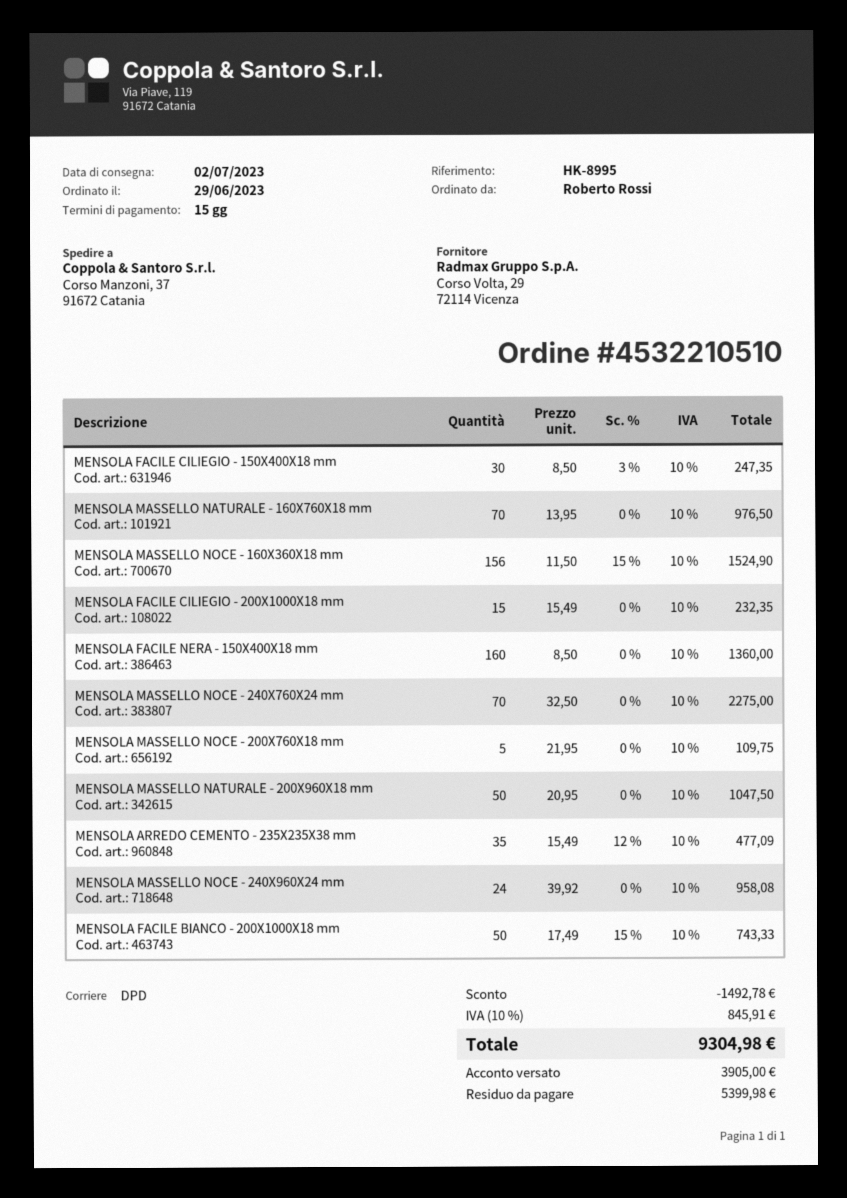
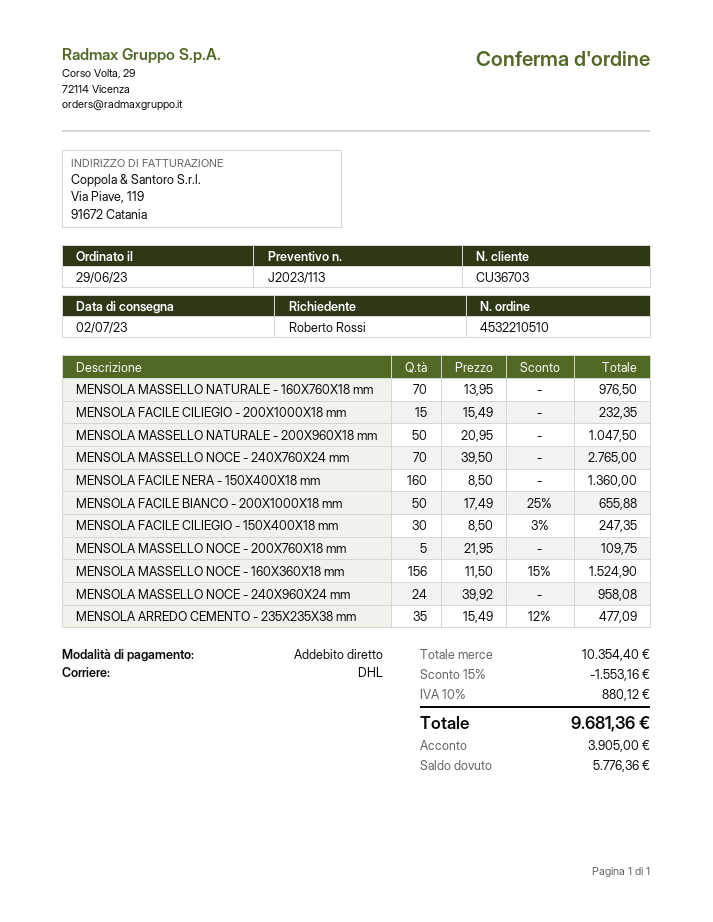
shipping method: DPD -> DHL
MENSOLA MASSELLO NOCE - 240X760X24 mm: 70 x 32.50 = 2275.00 -> 70 x 39.50 = 2765.00
MENSOLA FACILE BIANCO - 200X1000X18 mm: 50 x 17.49 - 15% = 743.33 -> 50 x 17.49 - 25% = 655.88
discount: 1492.78 -> 1553.16
tax: 10% = 845.91 -> 10% = 880.12
total: 9304.98 -> 9681.36
balance: 5399.98 -> 5776.36

